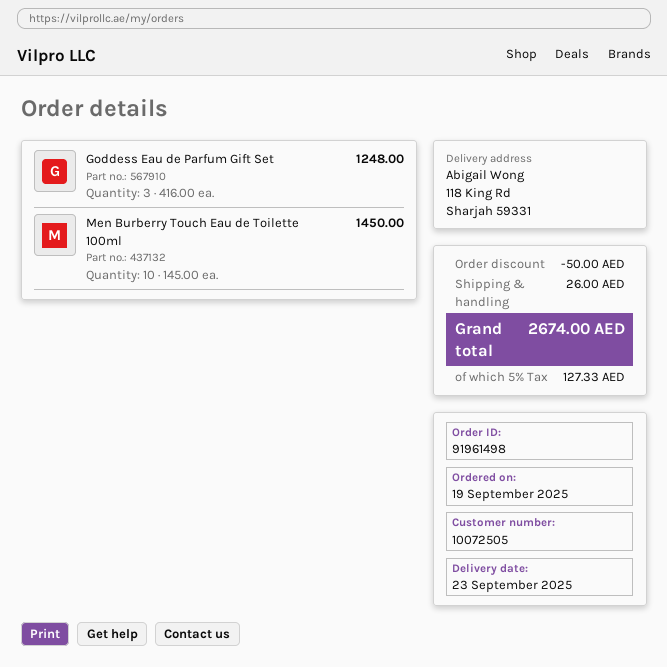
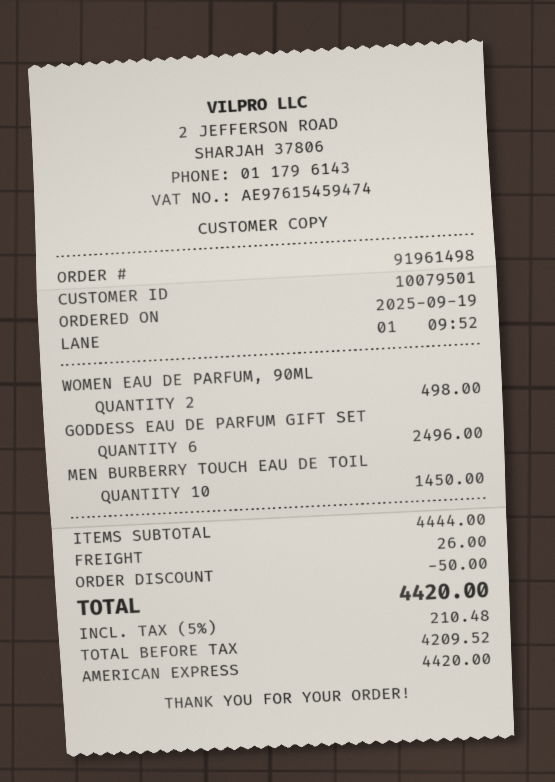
customer number: 10072505 -> 10079501
Goddess Eau de Parfum Gift Set: 3 for 1248.00 -> 6 for 2496.00
WOMEN EAU DE PARFUM, 90ML: none -> 2 for 498.00
tax: 5% = 127.33 -> 5% = 210.48
total: 2674.00 -> 4420.00

